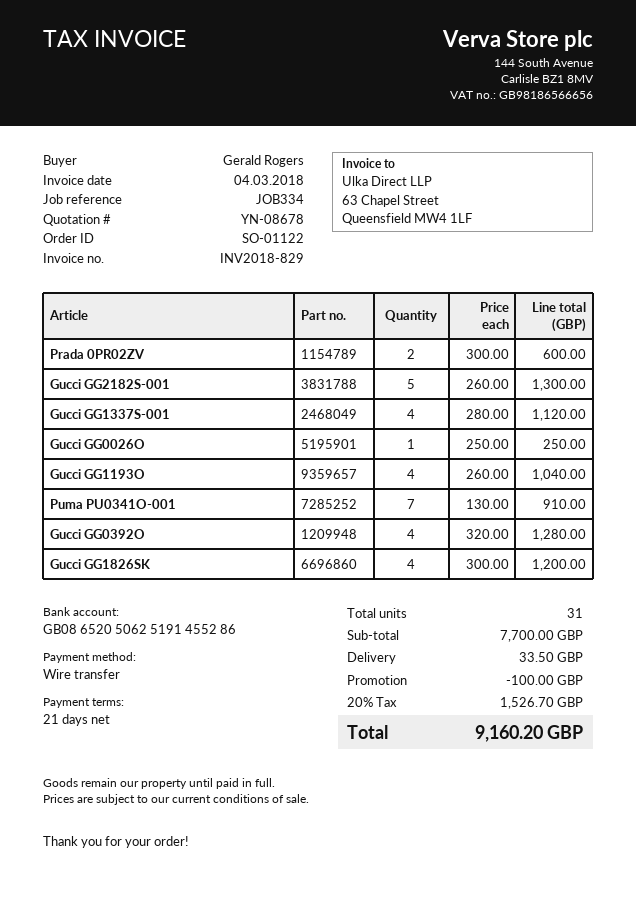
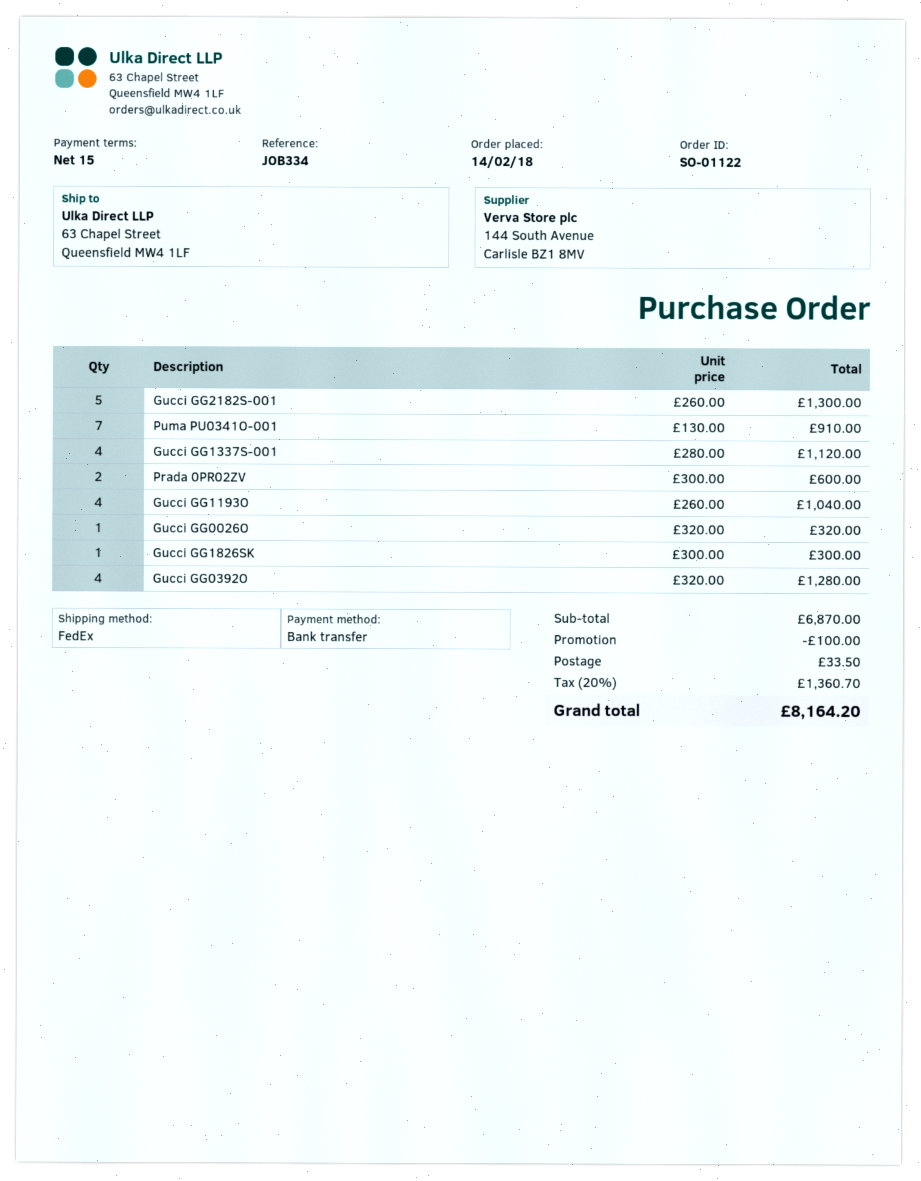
payment terms: 21 days -> 15 days
Gucci GG0026O: 1 x 250.00 = 250.00 -> 1 x 320.00 = 320.00
Gucci GG1826SK: 4 x 300.00 = 1200.00 -> 1 x 300.00 = 300.00
subtotal: 7700.00 -> 6870.00
tax: 20% = 1526.70 -> 20% = 1360.70
total: 9160.20 -> 8164.20

